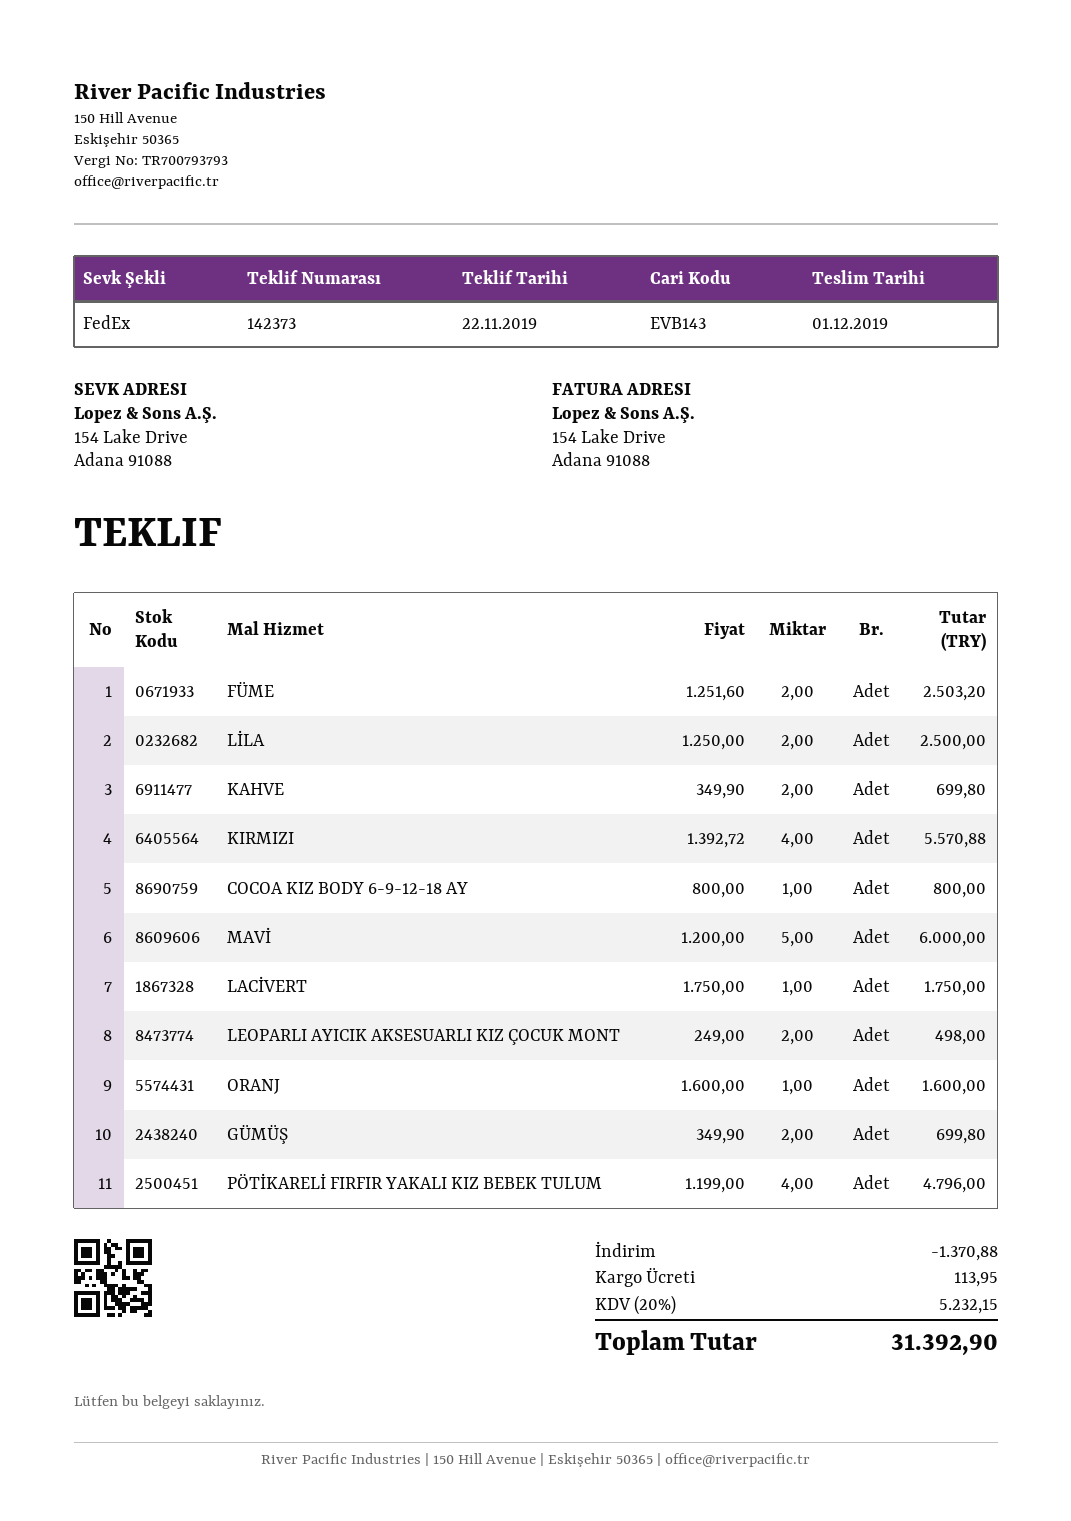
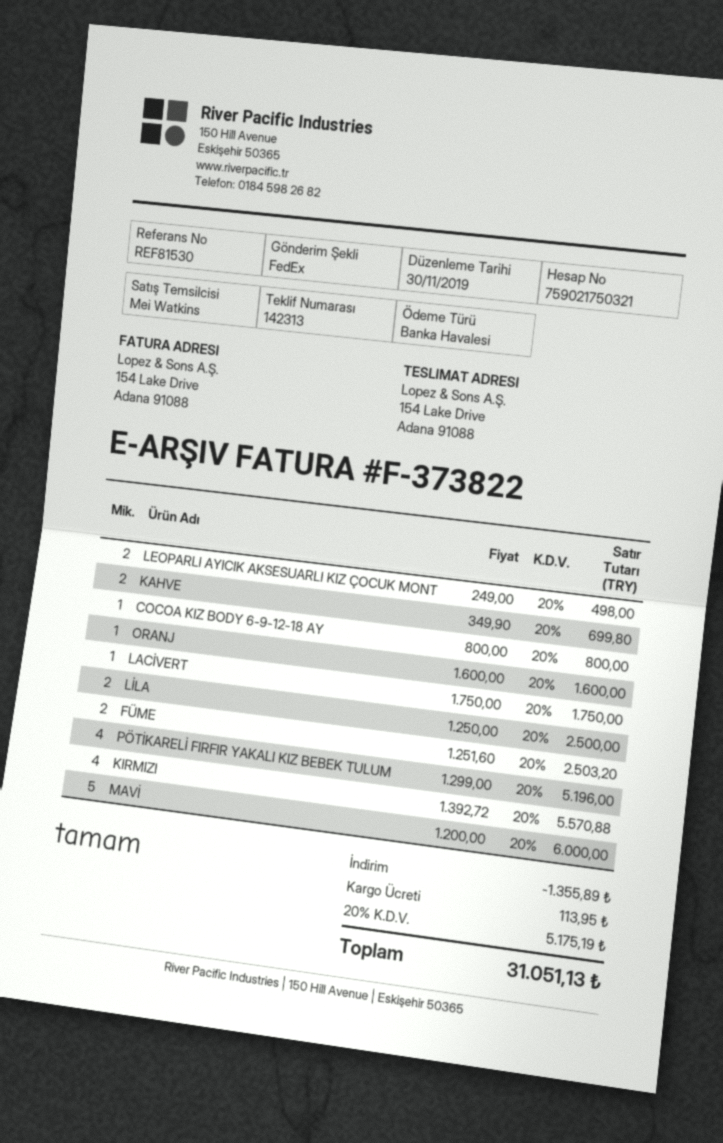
quote number: 142373 -> 142313
GÜMÜŞ: 2 x 349.90 = 699.80 -> none
PÖTİKARELİ FIRFIR YAKALI KIZ BEBEK TULUM: 4 x 1199.00 = 4796.00 -> 4 x 1299.00 = 5196.00
discount: 1370.88 -> 1355.89
tax: 20% = 5232.15 -> 20% = 5175.19
total: 31392.90 -> 31051.13

